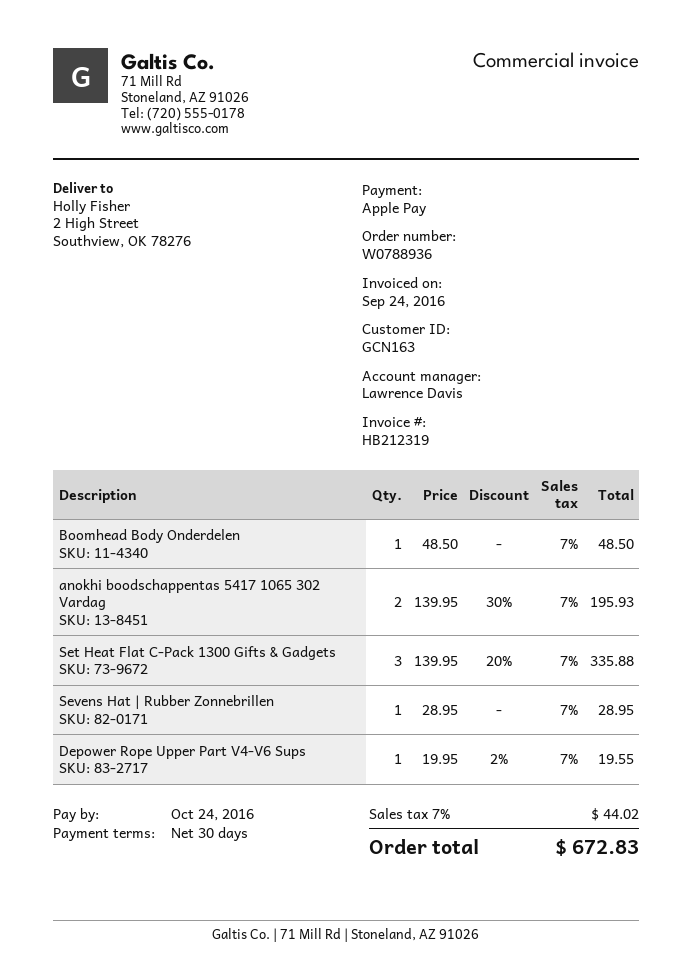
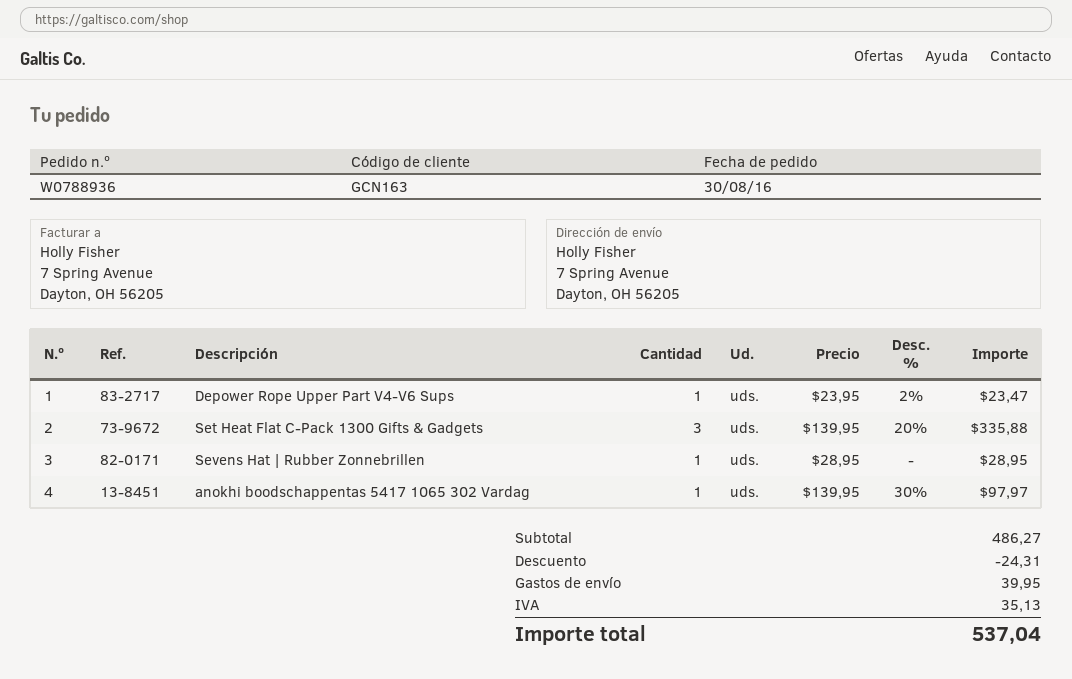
ship to: 2 High Street, Southview, OK 78276 -> 7 Spring Avenue, Dayton, OH 56205
Boomhead Body Onderdelen: 1 x 48.50 = 48.50 -> none
anokhi boodschappentas 5417 1065 302 Vardag: 2 x 139.95 - 30% = 195.93 -> 1 x 139.95 - 30% = 97.97
Depower Rope Upper Part V4-V6 Sups: 1 x 19.95 - 2% = 19.55 -> 1 x 23.95 - 2% = 23.47
discount: none -> 24.31
shipping: none -> 39.95
tax: 44.02 -> 35.13
total: 672.83 -> 537.04

